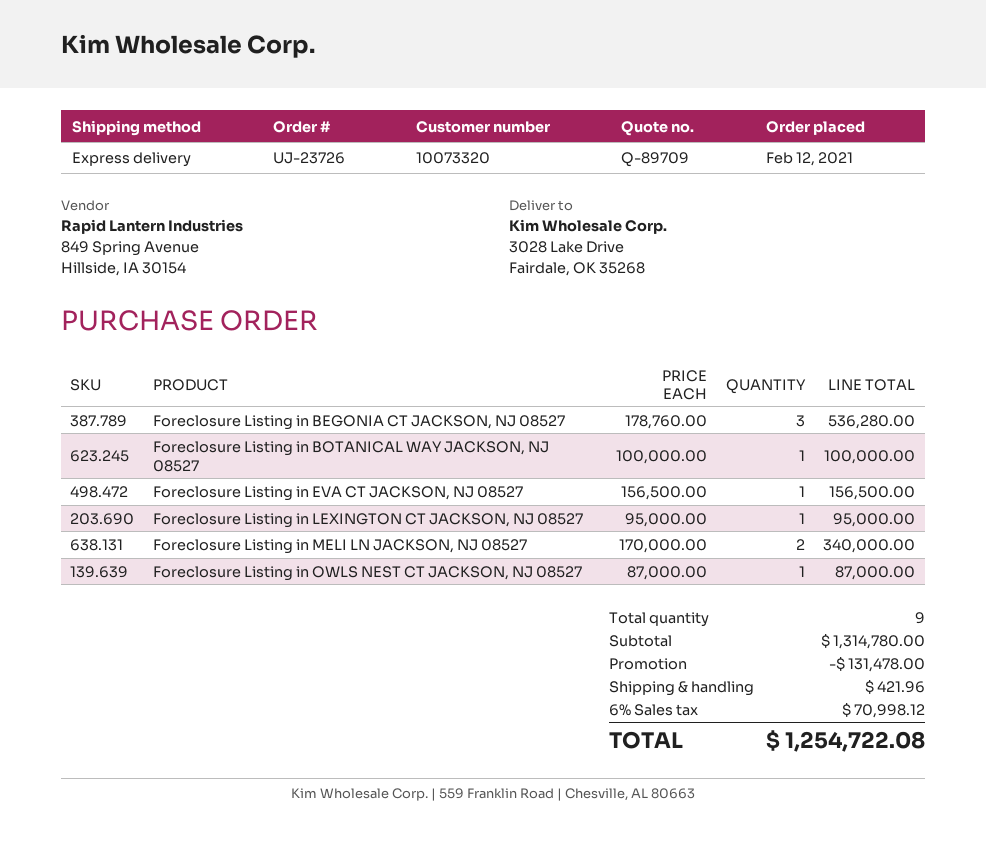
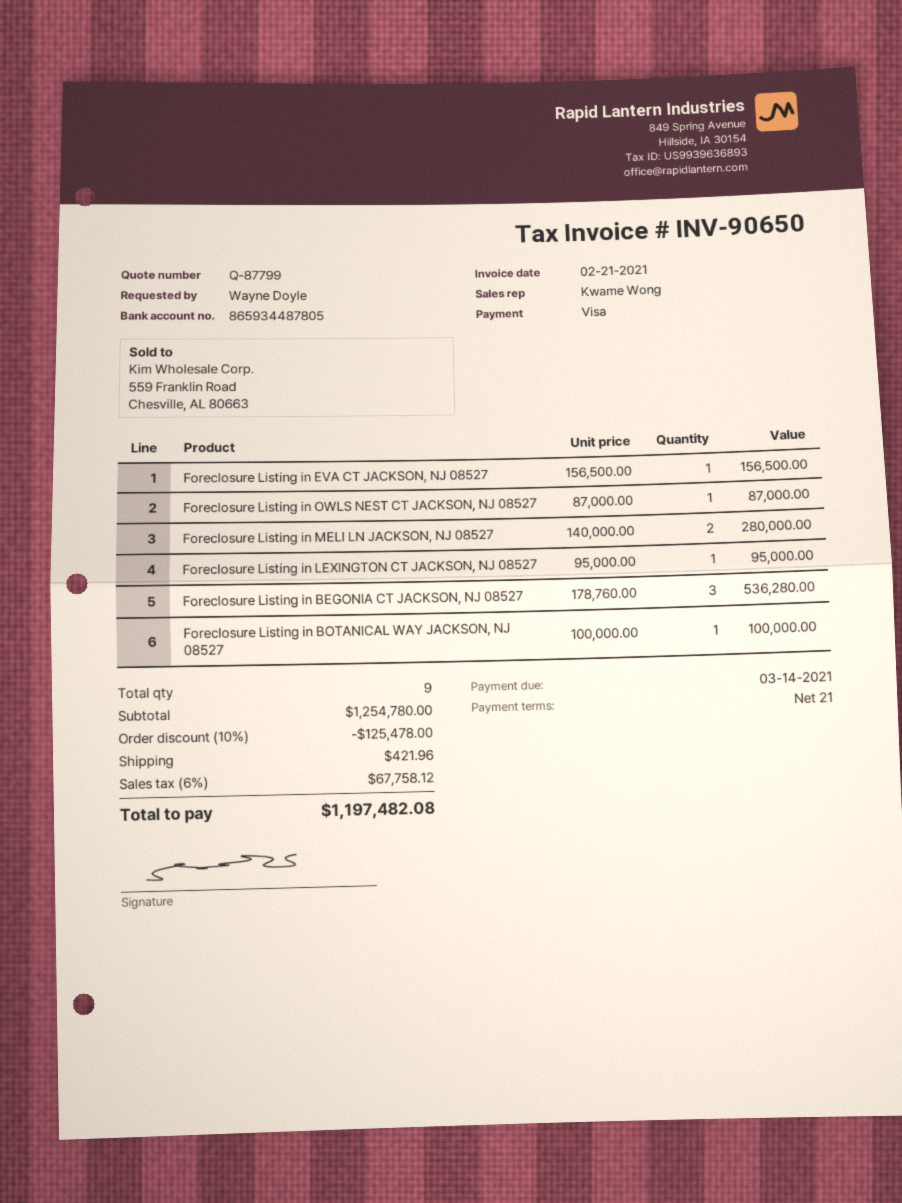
quote number: Q-89709 -> Q-87799
Foreclosure Listing in MELI LN JACKSON, NJ 08527: 2 x 170000.00 = 340000.00 -> 2 x 140000.00 = 280000.00
subtotal: 1314780.00 -> 1254780.00
discount: 131478.00 -> 125478.00
tax: 6% = 70998.12 -> 6% = 67758.12
total: 1254722.08 -> 1197482.08

